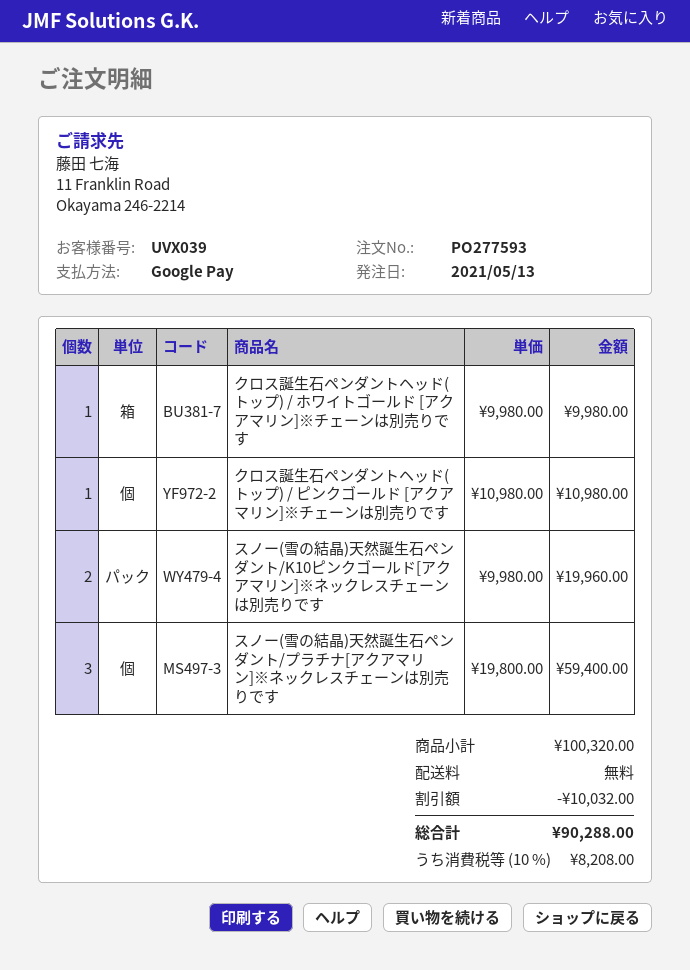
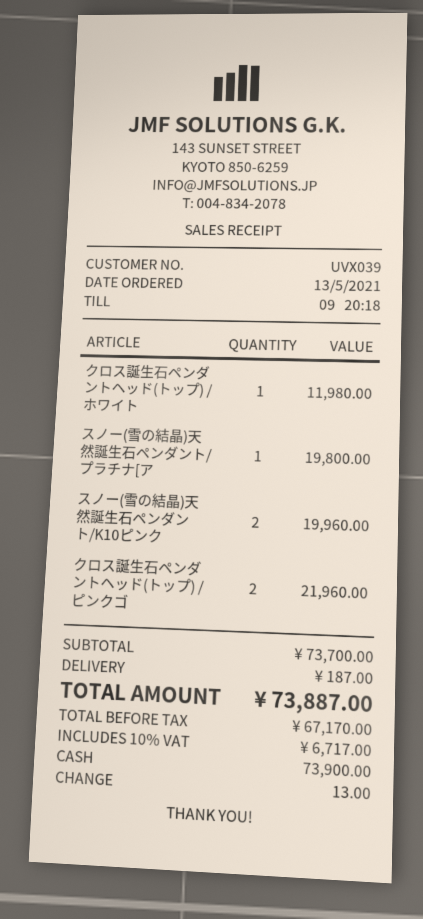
payment method: Google Pay -> cash
クロス誕生石ペンダントヘッド(トップ) / ホワイトゴールド [アクアマリン]※チェーンは別売りです: 1 for 9980.00 -> 1 for 11980.00
クロス誕生石ペンダントヘッド(トップ) / ピンクゴールド [アクアマリン]※チェーンは別売りです: 1 for 10980.00 -> 2 for 21960.00
スノー(雪の結晶)天然誕生石ペンダント/プラチナ[アクアマリン]※ネックレスチェーンは別売りです: 3 for 59400.00 -> 1 for 19800.00
subtotal: 100320.00 -> 73700.00
discount: 10032.00 -> none
shipping: 0.00 -> 187.00
tax: 10% = 8208.00 -> 10% = 6717.00
total: 90288.00 -> 73887.00

